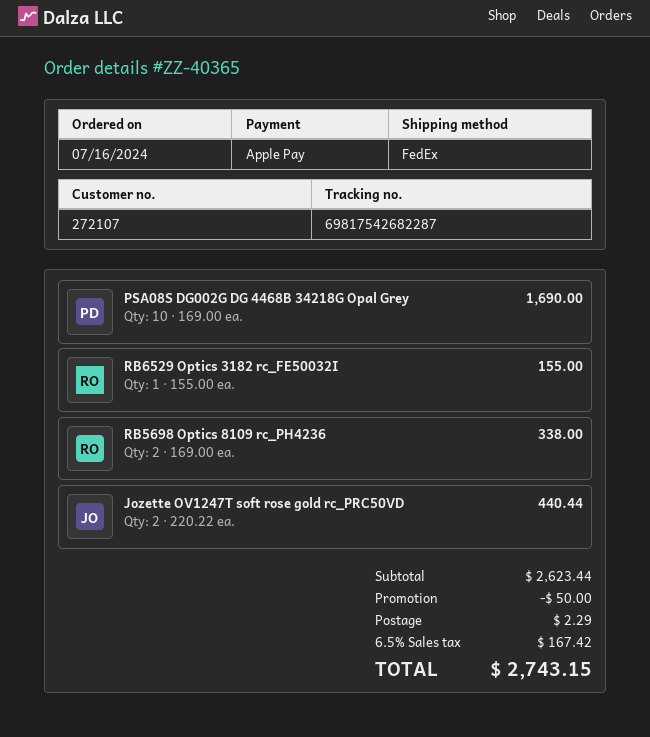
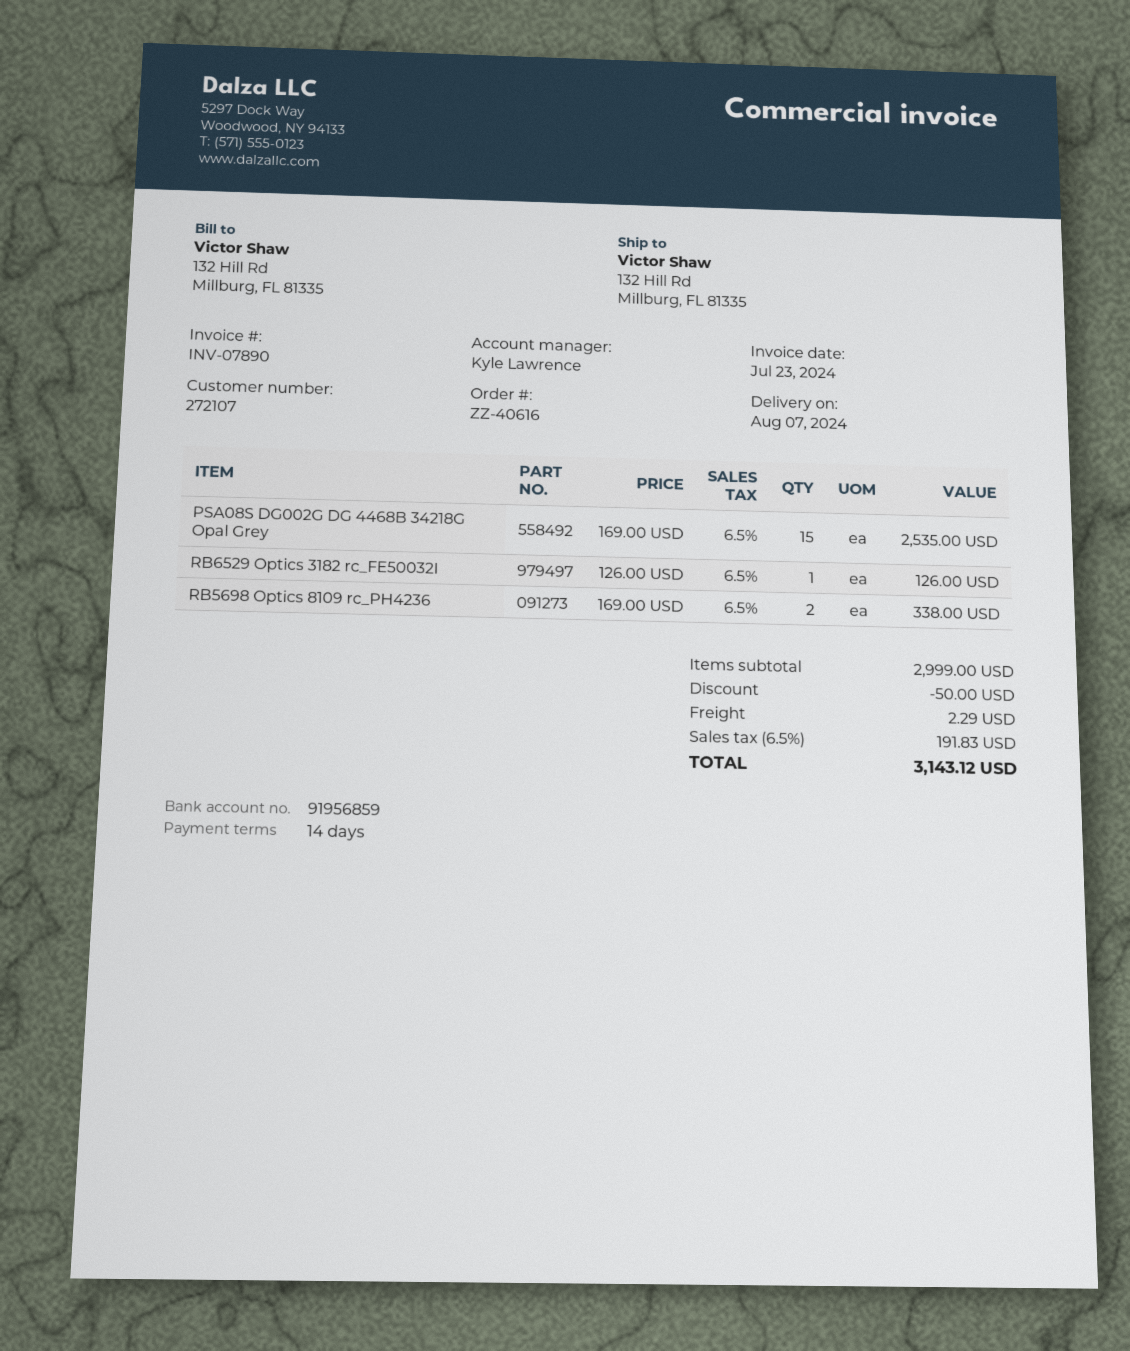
order number: ZZ-40365 -> ZZ-40616
PSA08S DG002G DG 4468B 34218G Opal Grey: 10 x 169.00 = 1690.00 -> 15 x 169.00 = 2535.00
RB6529 Optics 3182 rc_FE50032I: 1 x 155.00 = 155.00 -> 1 x 126.00 = 126.00
Jozette OV1247T soft rose gold rc_PRC50VD: 2 x 220.22 = 440.44 -> none
subtotal: 2623.44 -> 2999.00
tax: 6.5% = 167.42 -> 6.5% = 191.83
total: 2743.15 -> 3143.12

